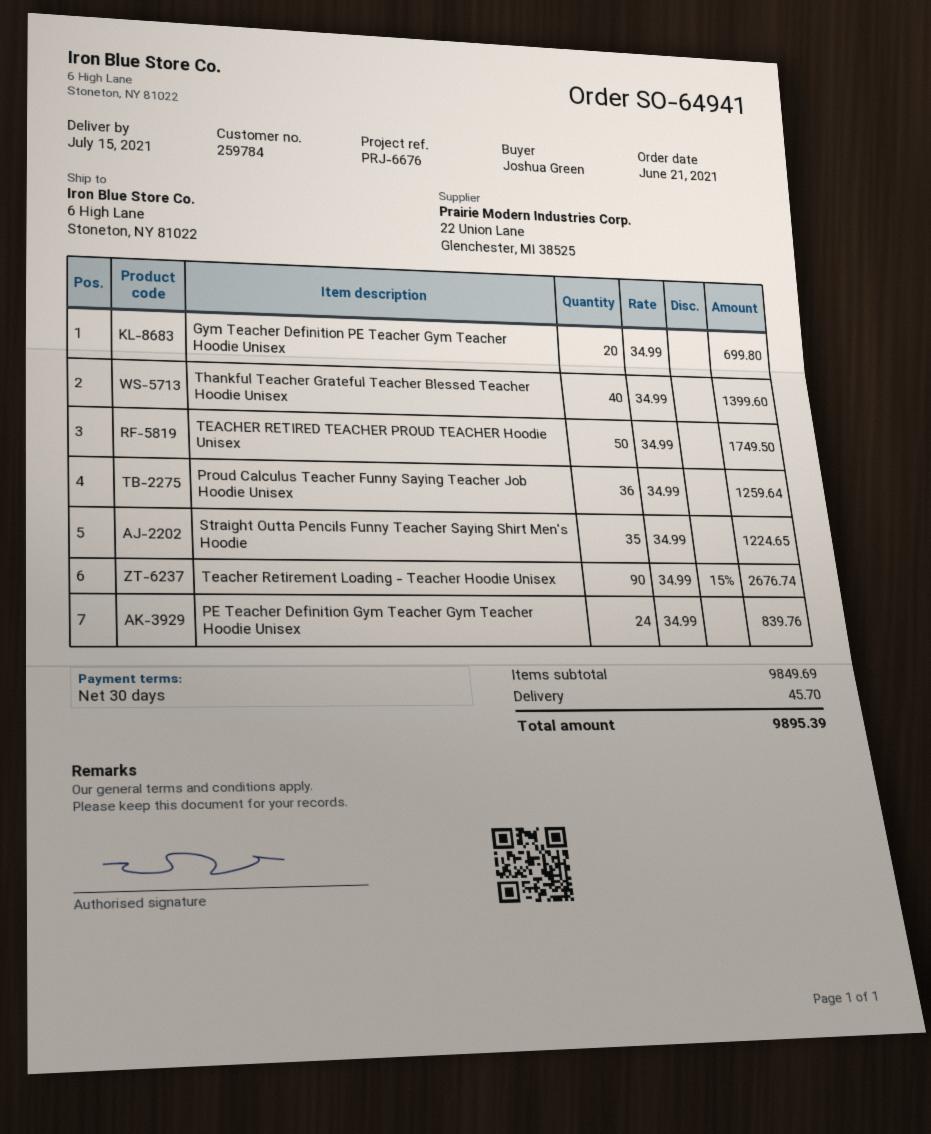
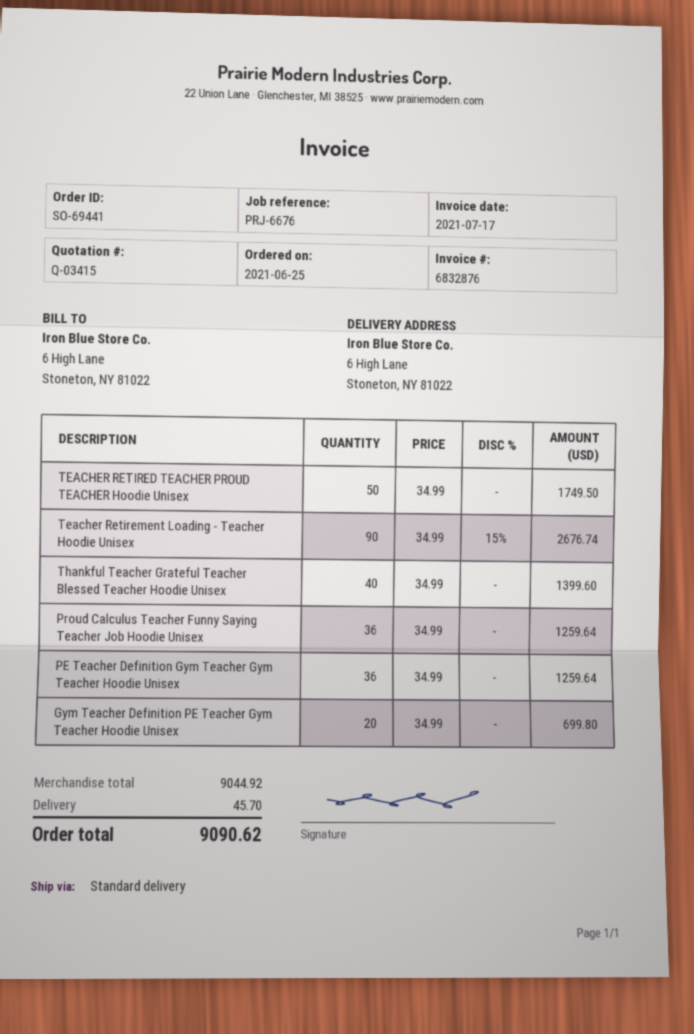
order number: SO-64941 -> SO-69441
order date: 2021-06-21 -> 2021-06-25
Straight Outta Pencils Funny Teacher Saying Shirt Men's Hoodie: 35 x 34.99 = 1224.65 -> none
PE Teacher Definition Gym Teacher Gym Teacher Hoodie Unisex: 24 x 34.99 = 839.76 -> 36 x 34.99 = 1259.64
subtotal: 9849.69 -> 9044.92
total: 9895.39 -> 9090.62

